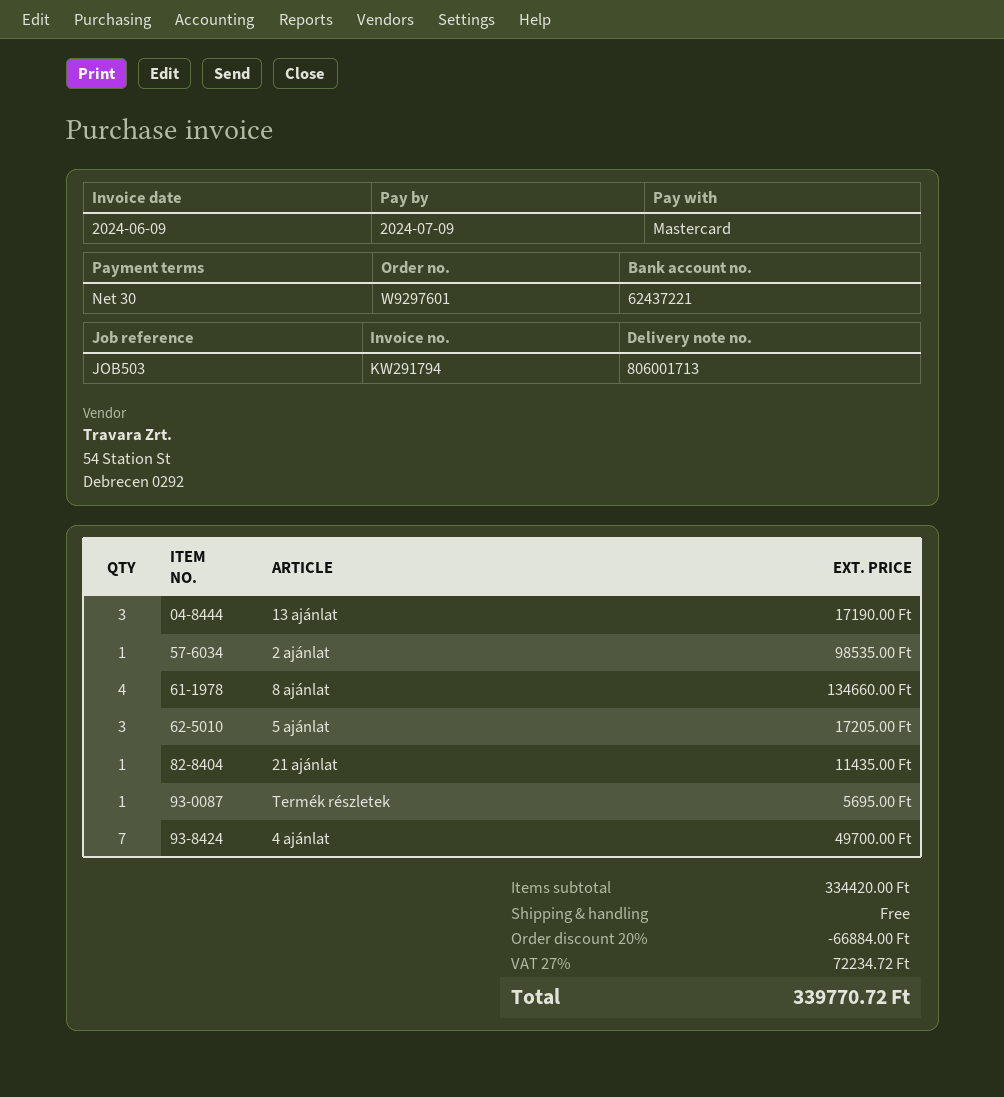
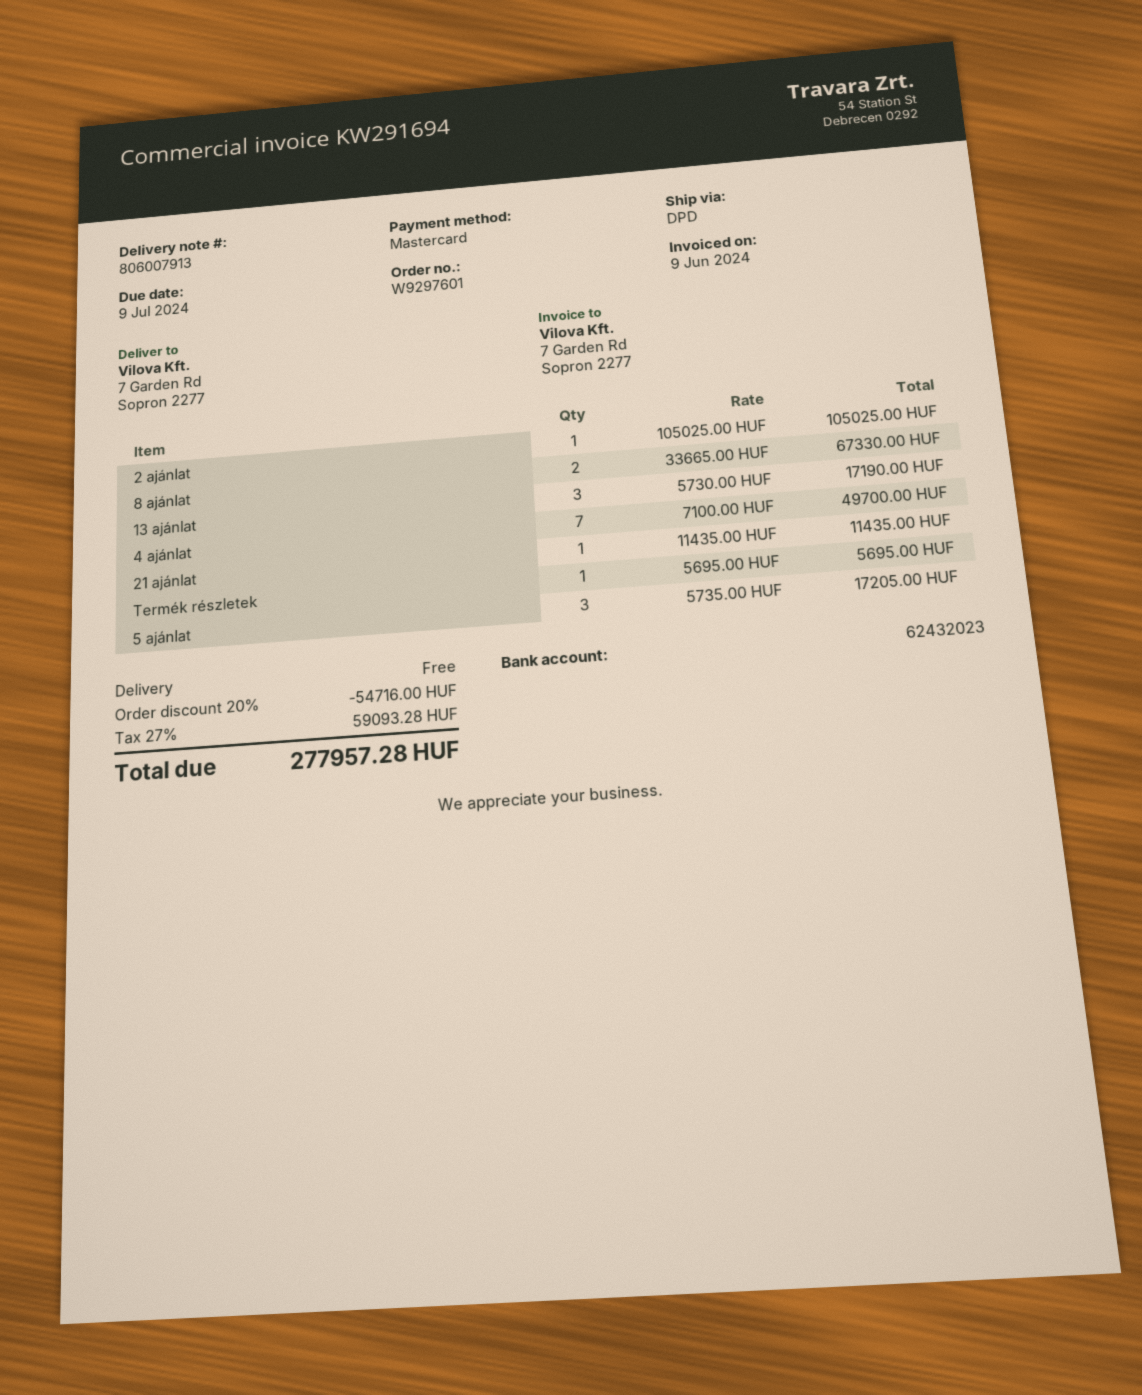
delivery note number: 806001713 -> 806007913
invoice number: KW291794 -> KW291694
bank account: 62437221 -> 62432023
2 ajánlat: 1 for 98535.00 -> 1 for 105025.00
8 ajánlat: 4 for 134660.00 -> 2 for 67330.00
discount: 20% = 66884.00 -> 20% = 54716.00
tax: 27% = 72234.72 -> 27% = 59093.28
total: 339770.72 -> 277957.28

